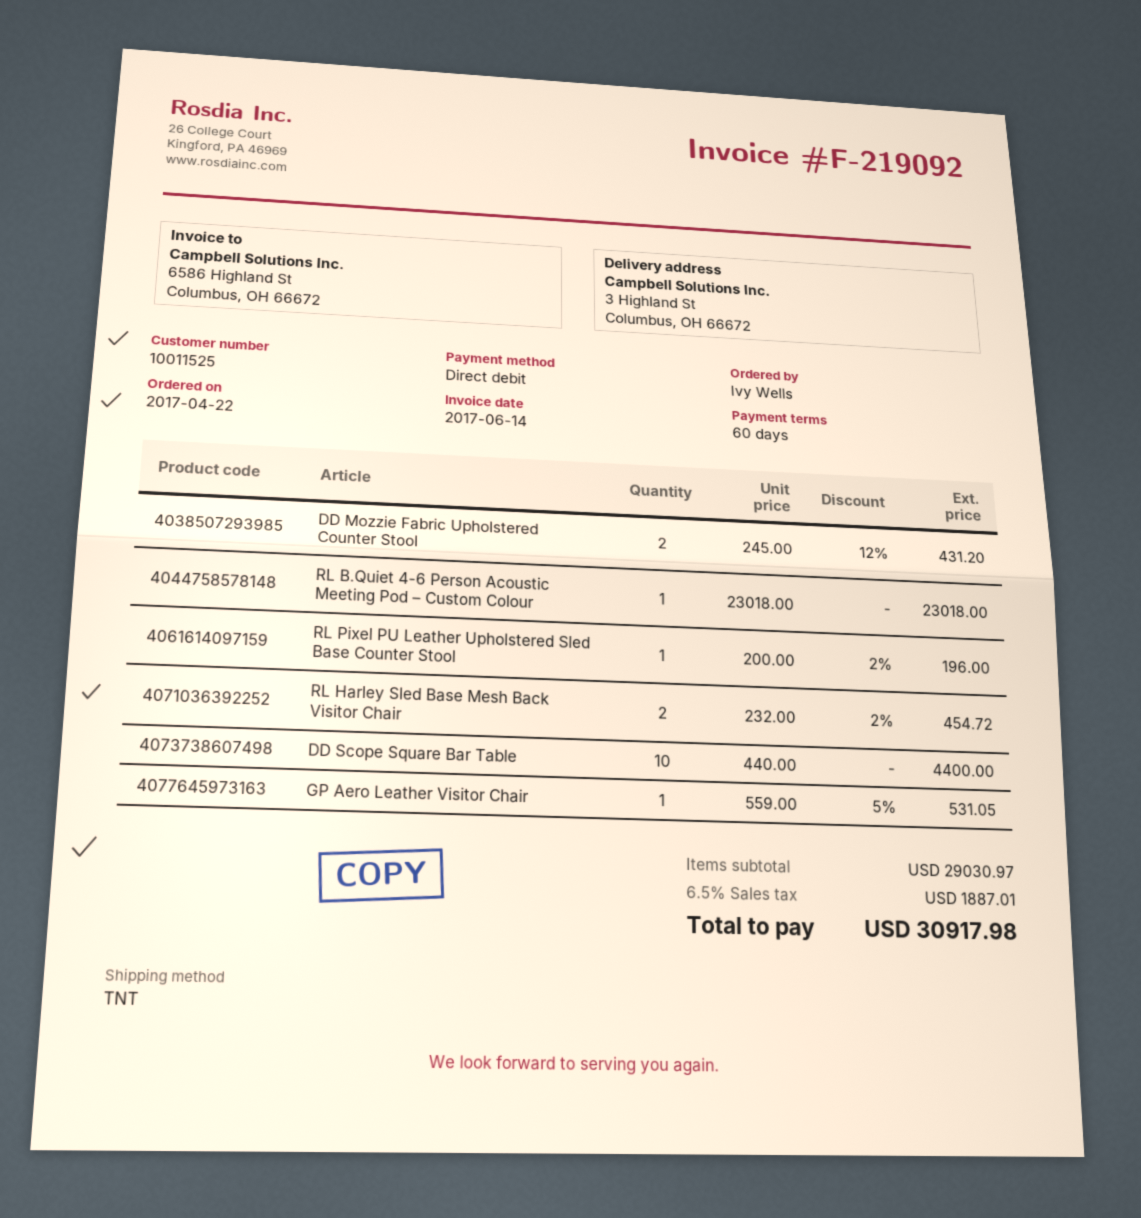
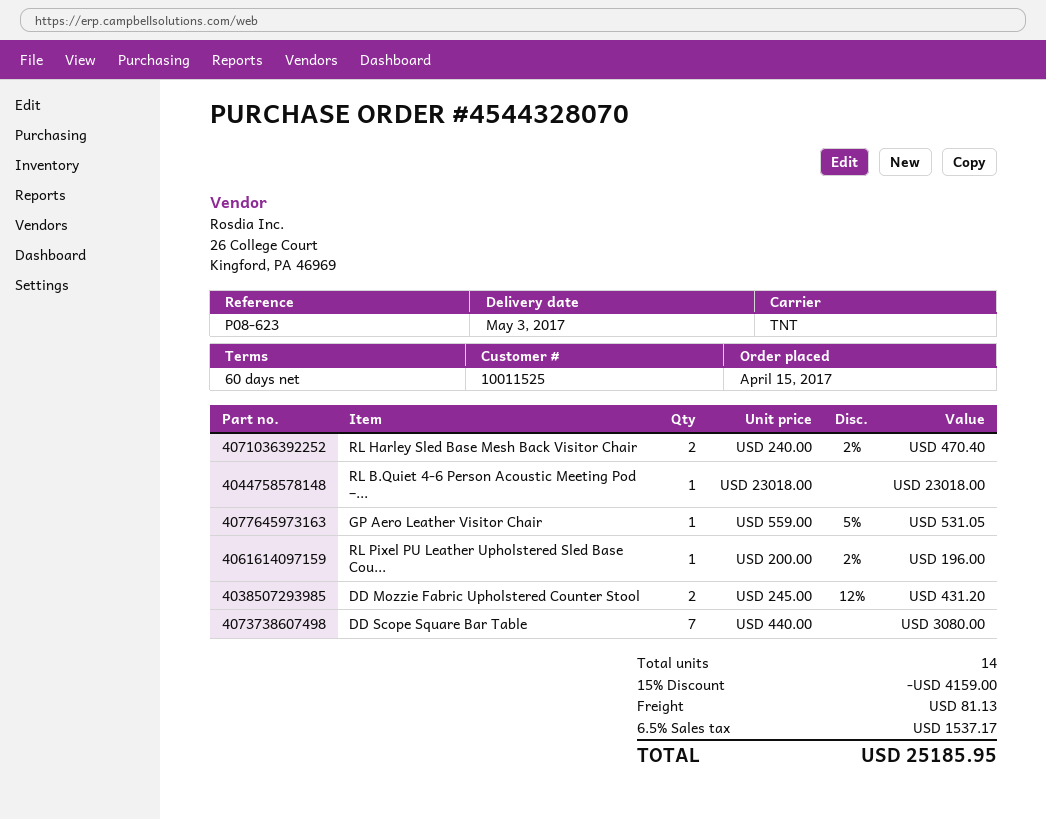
order date: 2017-04-22 -> 2017-04-15
RL Harley Sled Base Mesh Back Visitor Chair: 2 x 232.00 - 2% = 454.72 -> 2 x 240.00 - 2% = 470.40
DD Scope Square Bar Table: 10 x 440.00 = 4400.00 -> 7 x 440.00 = 3080.00
discount: none -> 15% = 4159.00
shipping: none -> 81.13
tax: 6.5% = 1887.01 -> 6.5% = 1537.17
total: 30917.98 -> 25185.95

